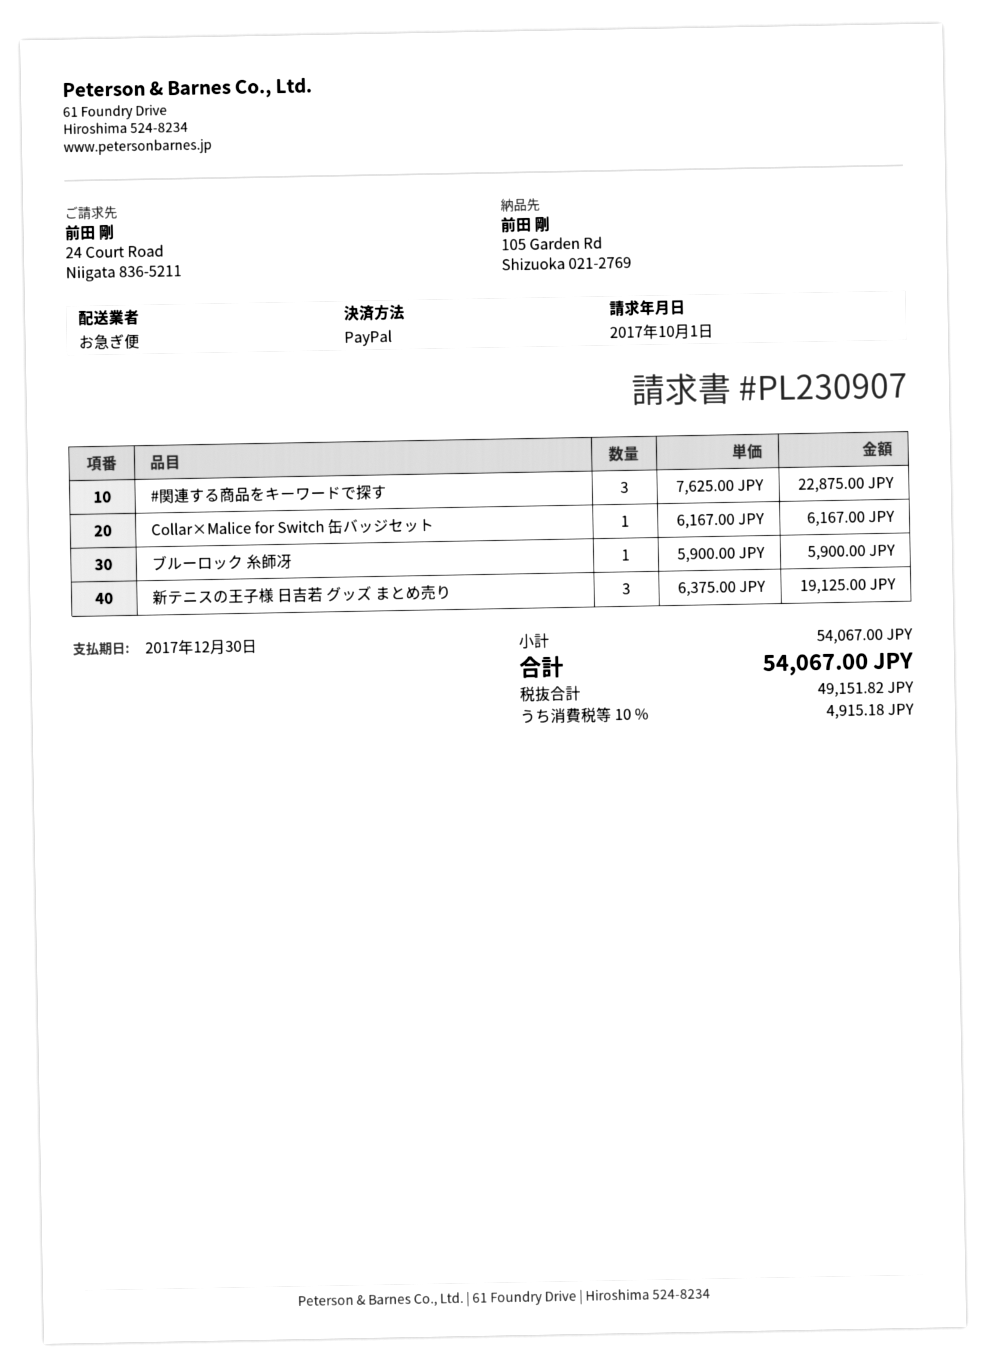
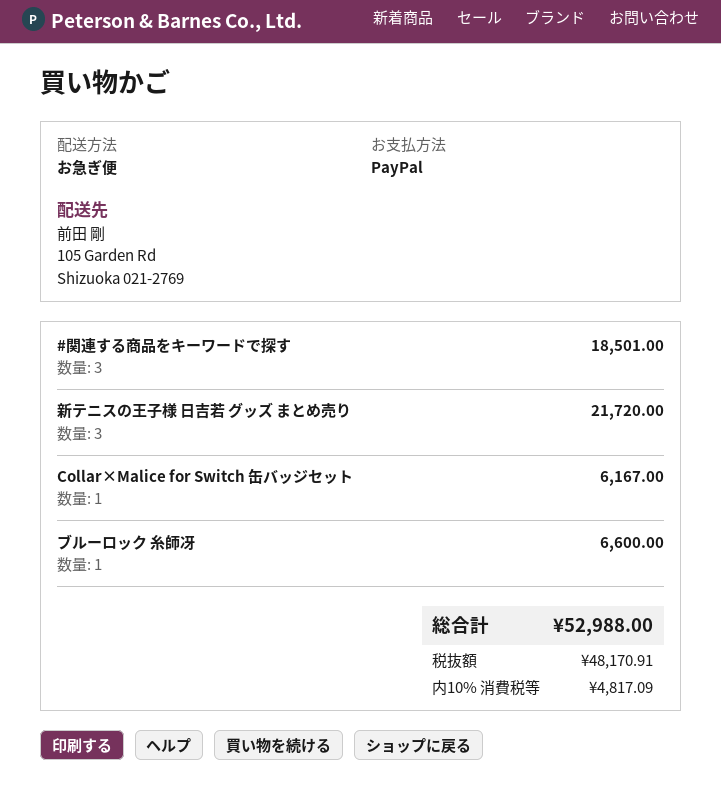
#関連する商品をキーワードで探す: 3 for 22875.00 -> 3 for 18501.00
ブルーロック 糸師冴: 1 for 5900.00 -> 1 for 6600.00
新テニスの王子様 日吉若 グッズ まとめ売り: 3 for 19125.00 -> 3 for 21720.00
net: 49151.82 -> 48170.91
tax: 10% = 4915.18 -> 10% = 4817.09
total: 54067.00 -> 52988.00

